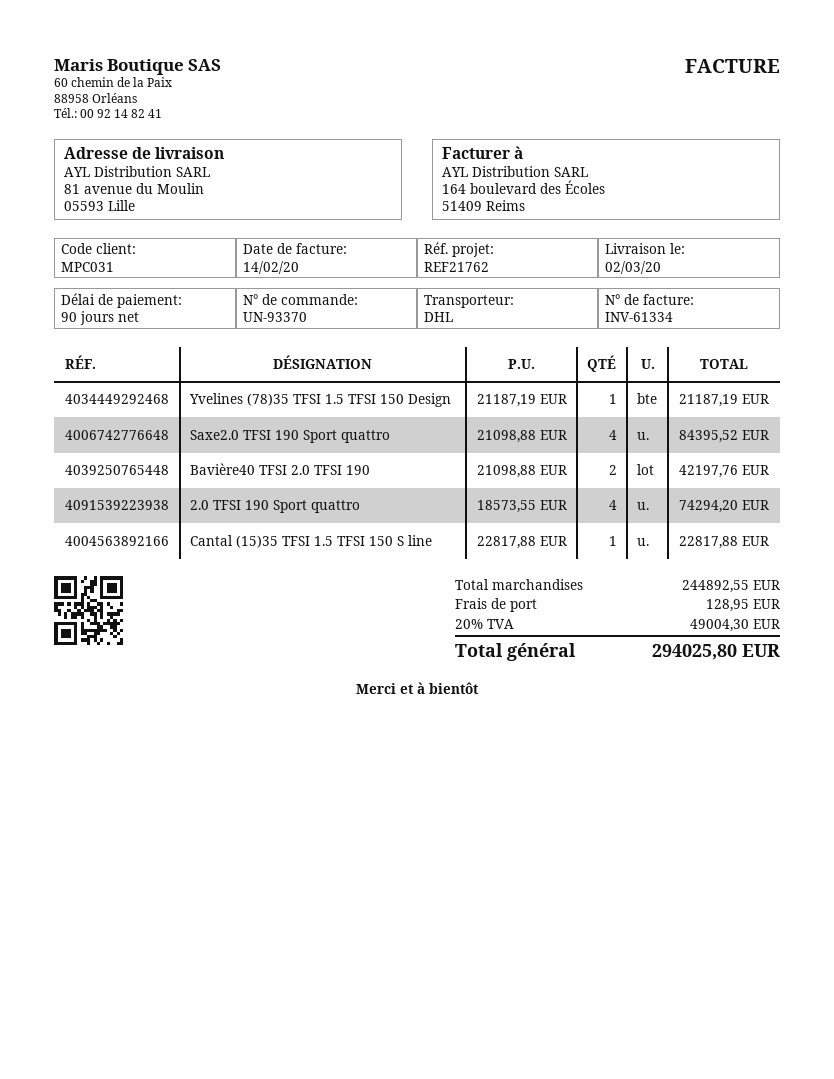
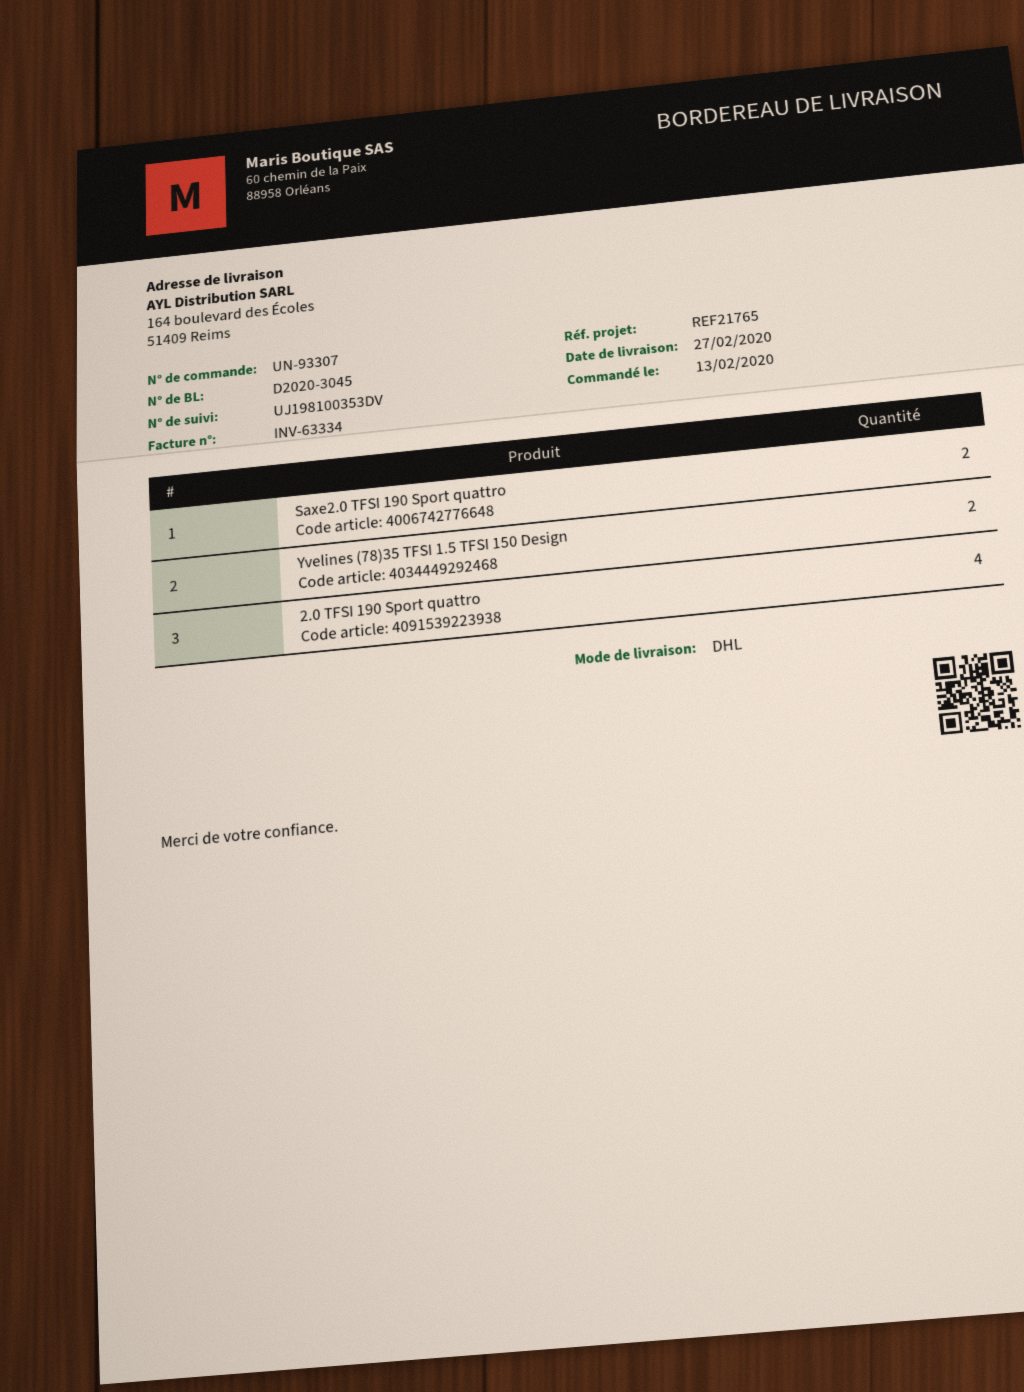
order number: UN-93370 -> UN-93307
delivery date: 2020-03-02 -> 2020-02-27
invoice number: INV-61334 -> INV-63334
reference: REF21762 -> REF21765
ship to: 81 avenue du Moulin, 05593 Lille -> 164 boulevard des Écoles, 51409 Reims
Yvelines (78)35 TFSI 1.5 TFSI 150 Design: 1 -> 2
Saxe2.0 TFSI 190 Sport quattro: 4 -> 2
Bavière40 TFSI 2.0 TFSI 190: 2 -> none
Cantal (15)35 TFSI 1.5 TFSI 150 S line: 1 -> none

